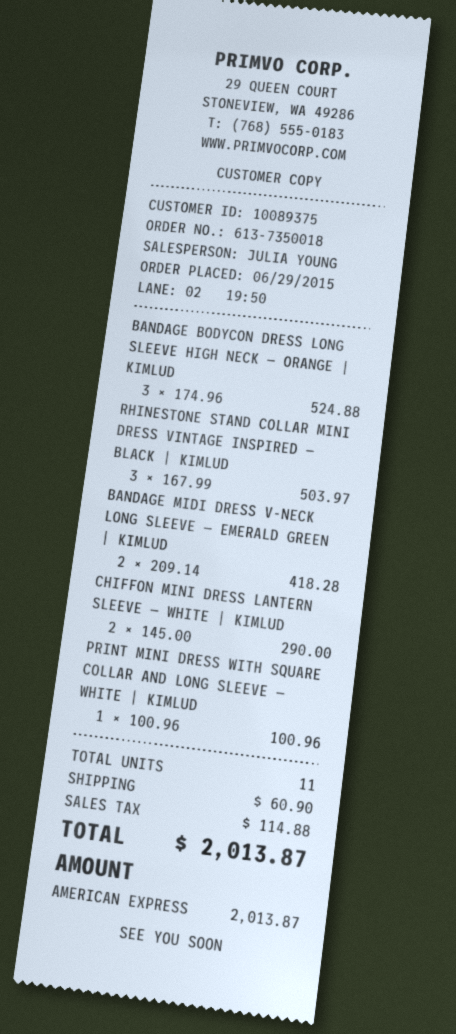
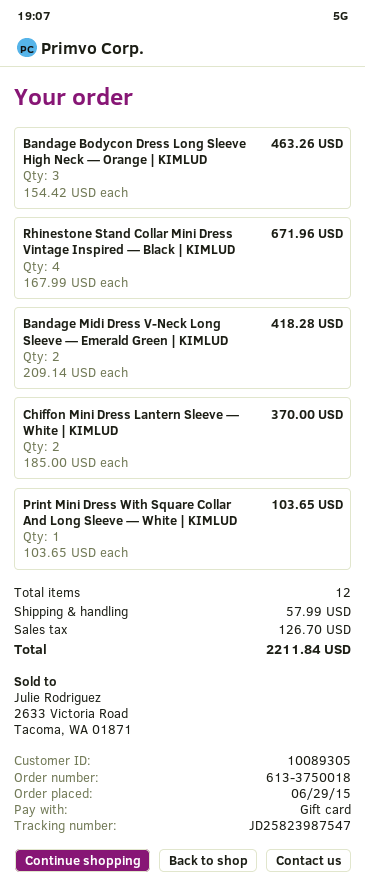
order number: 613-7350018 -> 613-3750018
customer number: 10089375 -> 10089305
payment method: American Express -> gift card
BANDAGE BODYCON DRESS LONG SLEEVE HIGH NECK — ORANGE | KIMLUD: 3 x 174.96 = 524.88 -> 3 x 154.42 = 463.26
RHINESTONE STAND COLLAR MINI DRESS VINTAGE INSPIRED — BLACK | KIMLUD: 3 x 167.99 = 503.97 -> 4 x 167.99 = 671.96
CHIFFON MINI DRESS LANTERN SLEEVE — WHITE | KIMLUD: 2 x 145.00 = 290.00 -> 2 x 185.00 = 370.00
PRINT MINI DRESS WITH SQUARE COLLAR AND LONG SLEEVE — WHITE | KIMLUD: 1 x 100.96 = 100.96 -> 1 x 103.65 = 103.65
total quantity: 11 -> 12
shipping: 60.90 -> 57.99
tax: 114.88 -> 126.70
total: 2013.87 -> 2211.84

